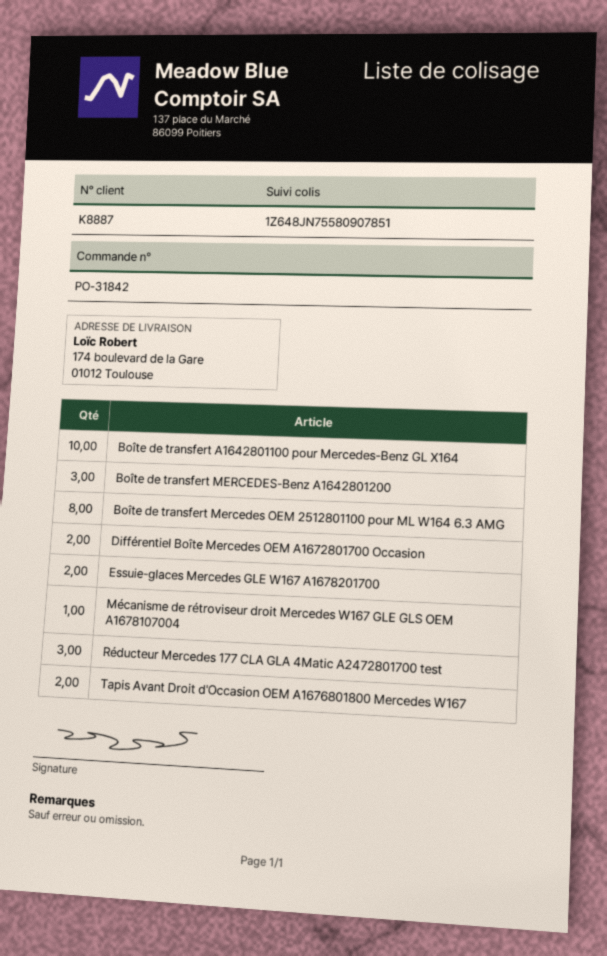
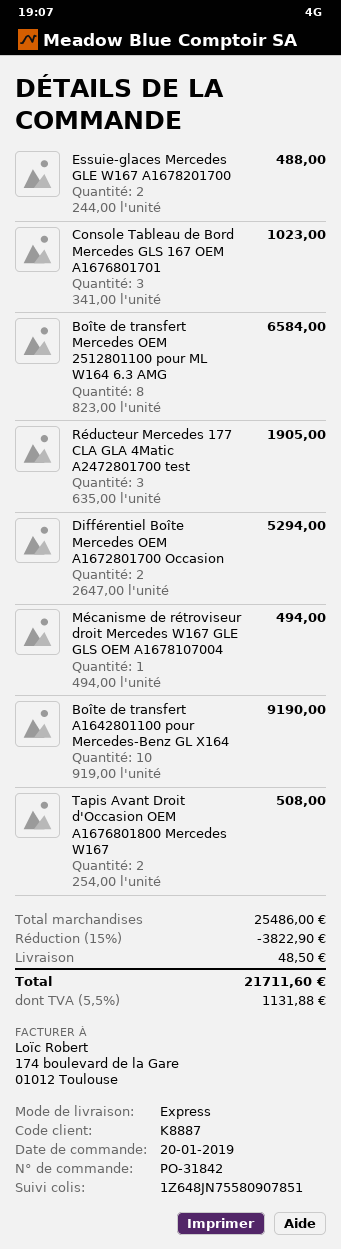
Boîte de transfert MERCEDES-Benz A1642801200: 3 -> none
Console Tableau de Bord Mercedes GLS 167 OEM A1676801701: none -> 3

